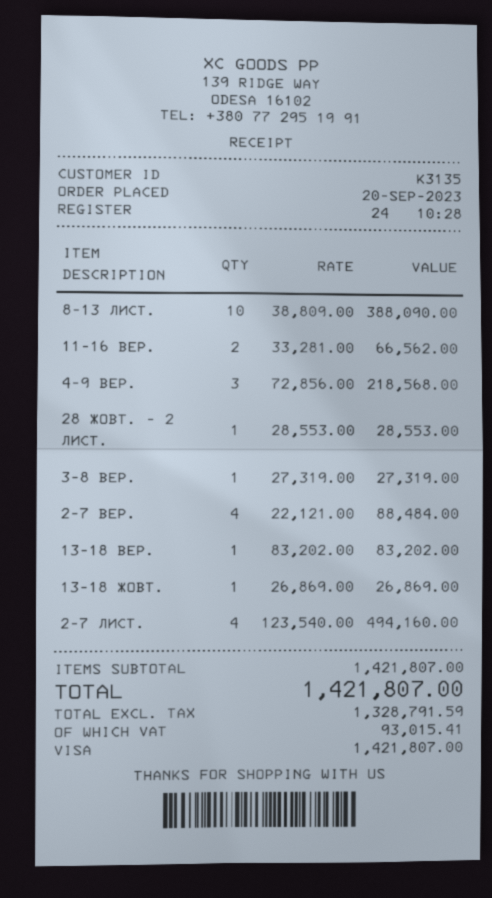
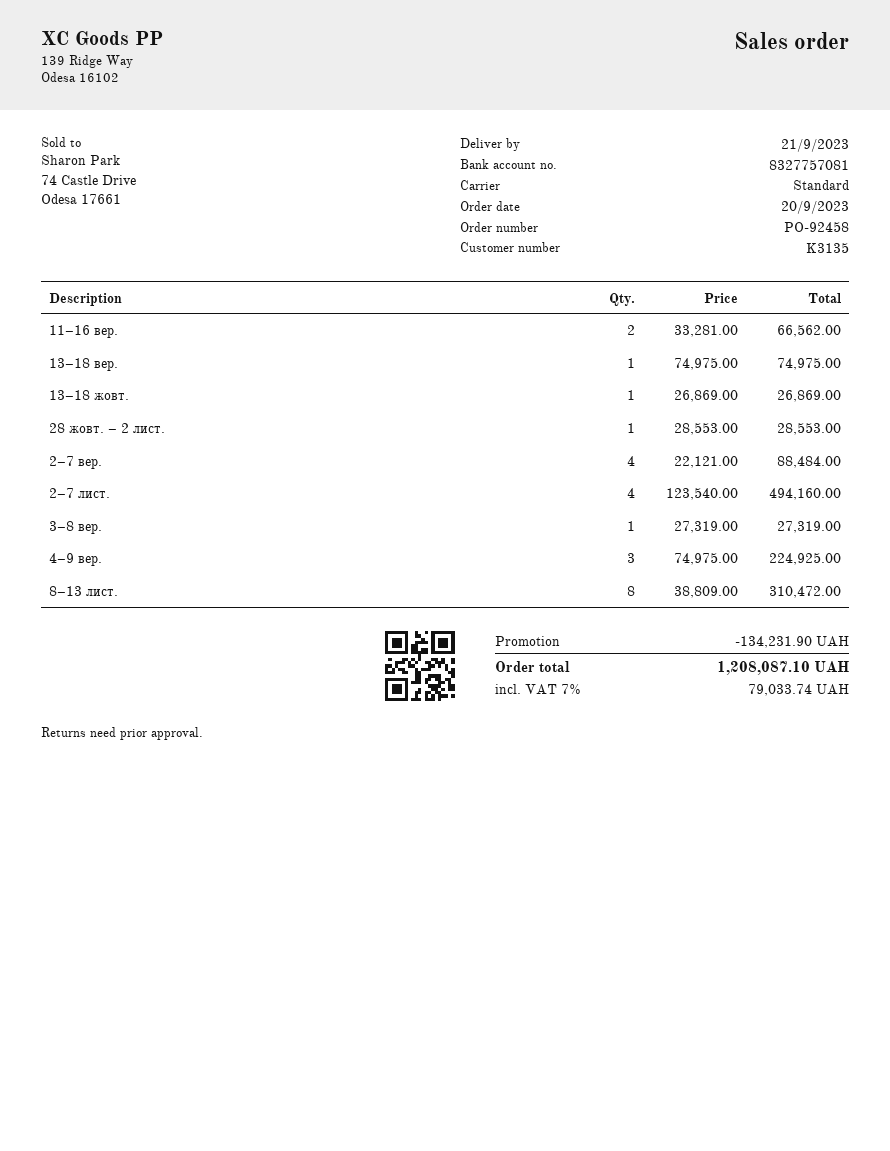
8–13 ЛИСТ.: 10 x 38809.00 = 388090.00 -> 8 x 38809.00 = 310472.00
4–9 ВЕР.: 3 x 72856.00 = 218568.00 -> 3 x 74975.00 = 224925.00
13–18 ВЕР.: 1 x 83202.00 = 83202.00 -> 1 x 74975.00 = 74975.00
discount: none -> 134231.90
tax: 93015.41 -> 79033.74
total: 1421807.00 -> 1208087.10

